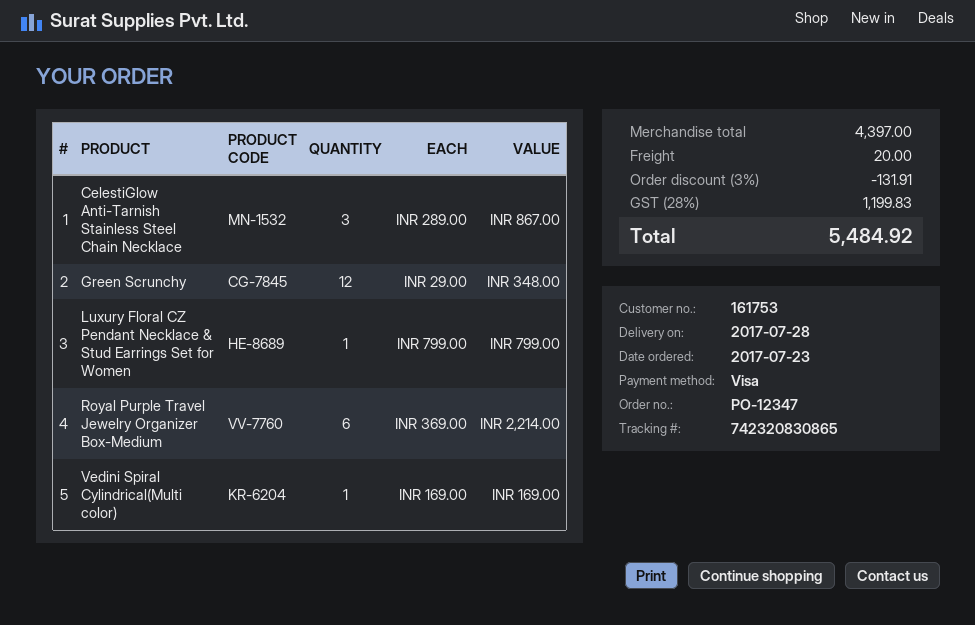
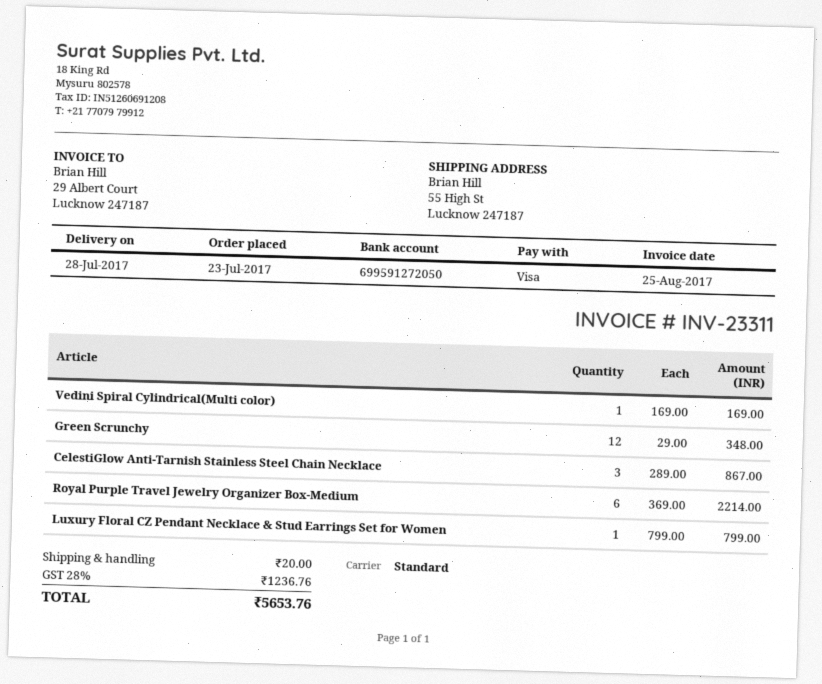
discount: 3% = 131.91 -> none
tax: 28% = 1199.83 -> 28% = 1236.76
total: 5484.92 -> 5653.76

